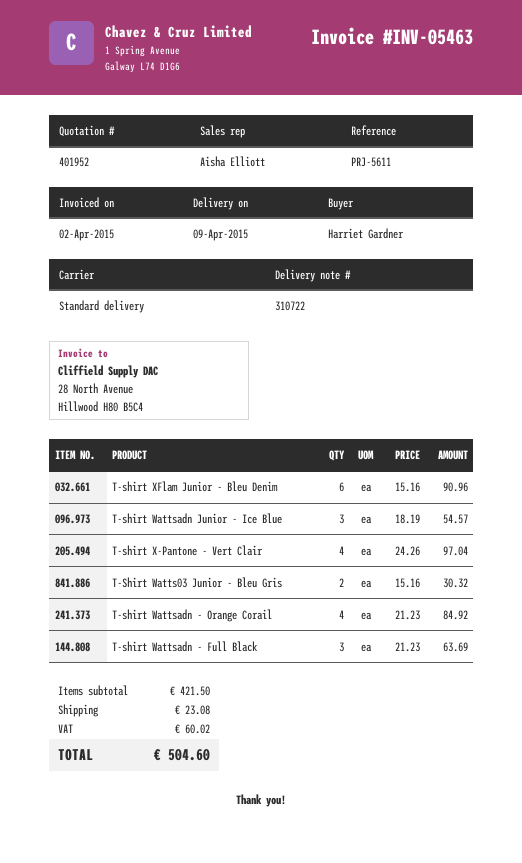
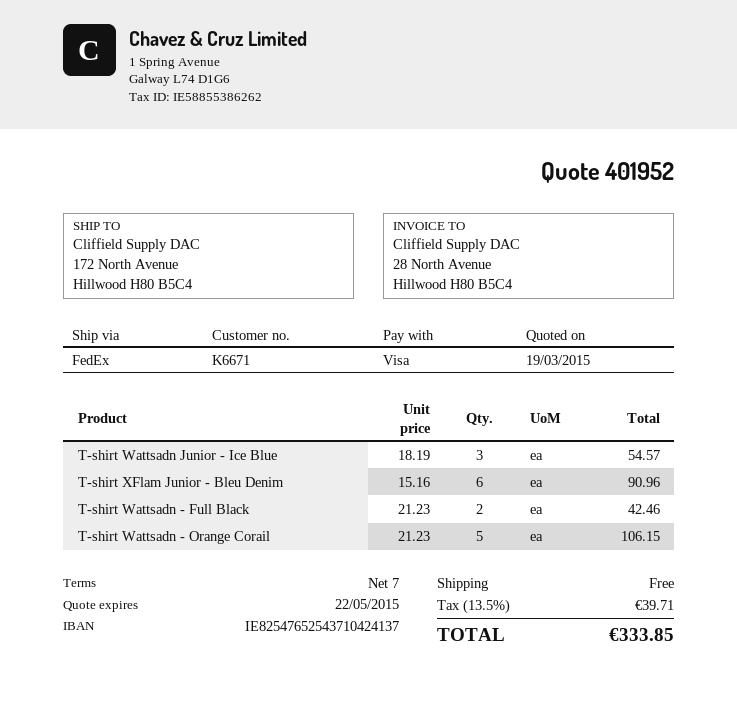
shipping method: standard -> FedEx
T-shirt X-Pantone - Vert Clair: 4 x 24.26 = 97.04 -> none
T-Shirt Watts03 Junior - Bleu Gris: 2 x 15.16 = 30.32 -> none
T-shirt Wattsadn - Orange Corail: 4 x 21.23 = 84.92 -> 5 x 21.23 = 106.15
T-shirt Wattsadn - Full Black: 3 x 21.23 = 63.69 -> 2 x 21.23 = 42.46
shipping: 23.08 -> 0.00
tax: 60.02 -> 39.71
total: 504.60 -> 333.85

